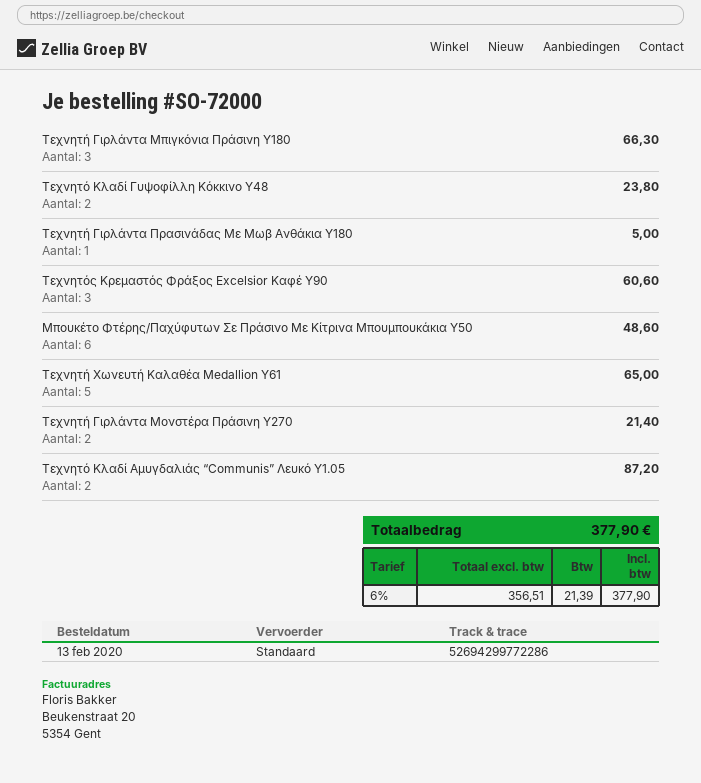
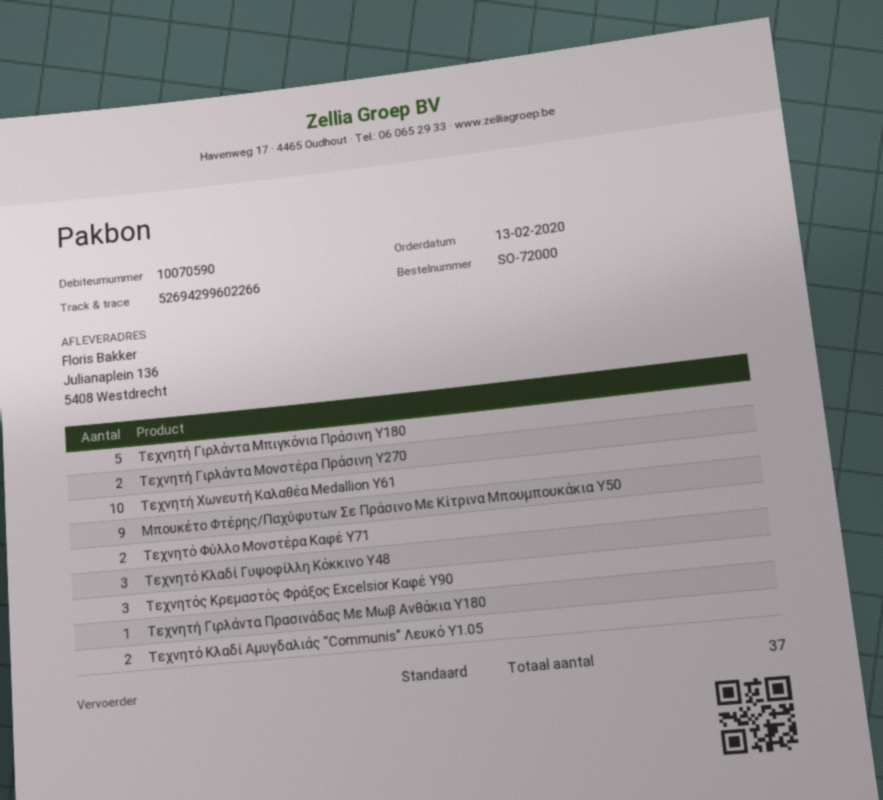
tracking number: 52694299772286 -> 52694299602266
Τεχνητή Γιρλάντα Μπιγκόνια Πράσινη Υ180: 3 -> 5
Τεχνητό Κλαδί Γυψοφίλλη Κόκκινο Υ48: 2 -> 3
Mπουκέτο Φτέρης/Παχύφυτων Σε Πράσινο Με Κίτρινα Μπουμπουκάκια Υ50: 6 -> 9
Τεχνητή Χωνευτή Καλαθέα Medallion Υ61: 5 -> 10
Τεχνητό Φύλλο Μονστέρα Καφέ Υ71: none -> 2

